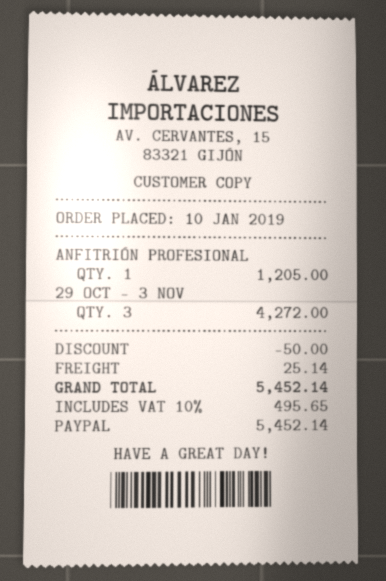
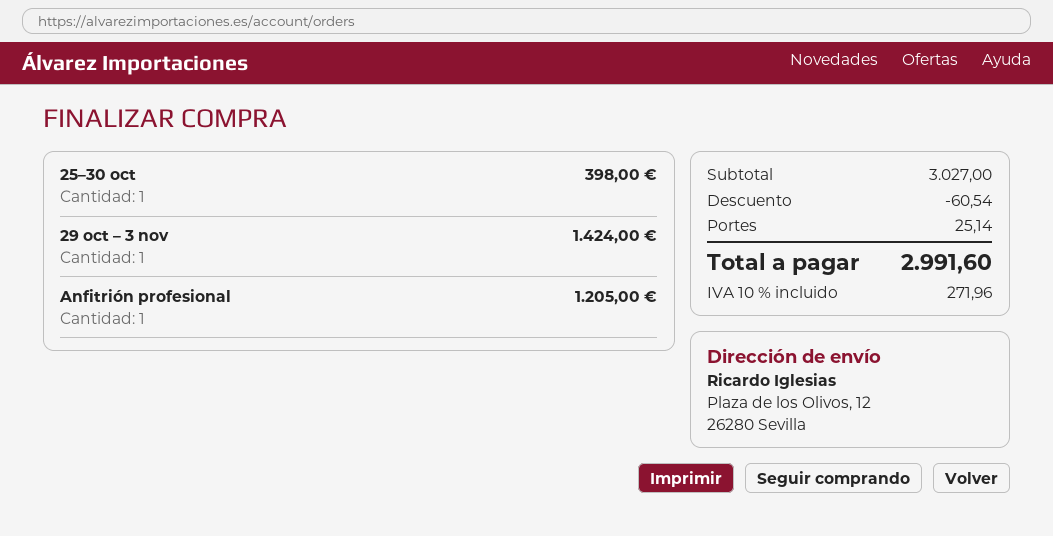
29 OCT – 3 NOV: 3 for 4272.00 -> 1 for 1424.00
25–30 oct: none -> 1 for 398.00
discount: 50.00 -> 60.54
tax: 10% = 495.65 -> 10% = 271.96
total: 5452.14 -> 2991.60

